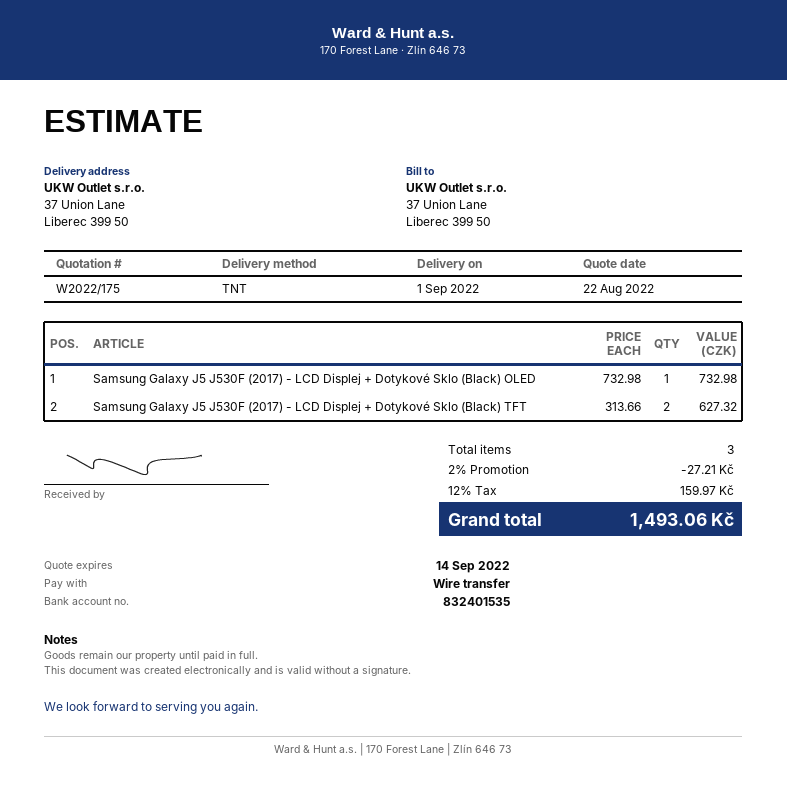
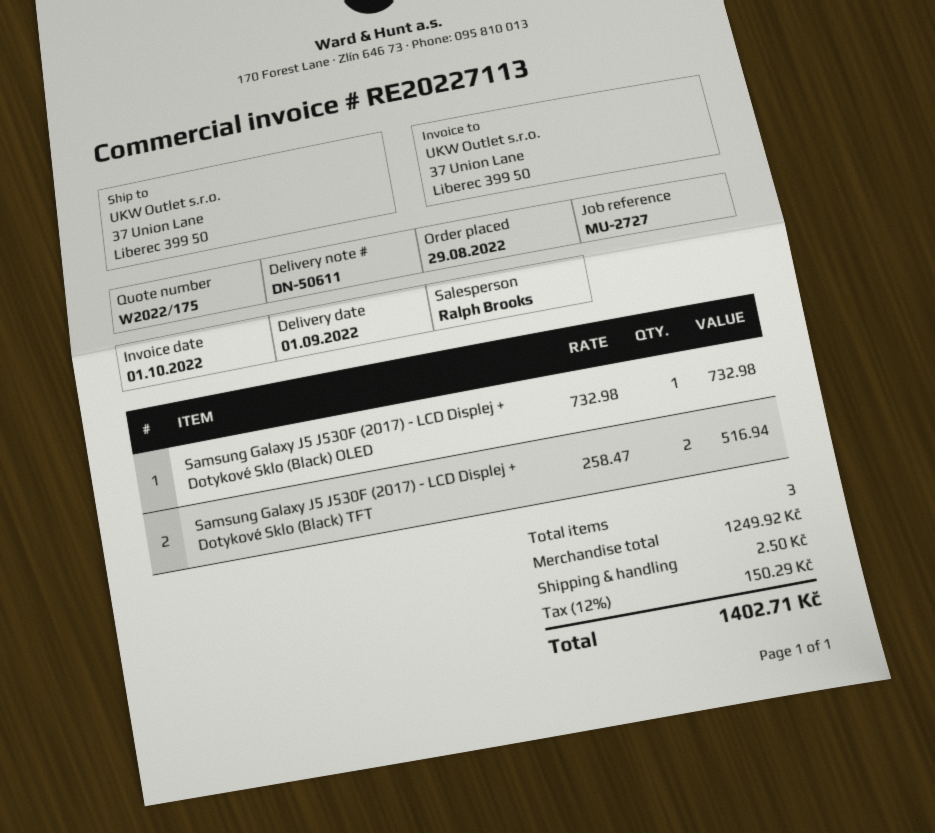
Samsung Galaxy J5 J530F (2017) - LCD Displej + Dotykové Sklo (Black) TFT: 2 x 313.66 = 627.32 -> 2 x 258.47 = 516.94
discount: 2% = 27.21 -> none
shipping: none -> 2.50
tax: 12% = 159.97 -> 12% = 150.29
total: 1493.06 -> 1402.71

